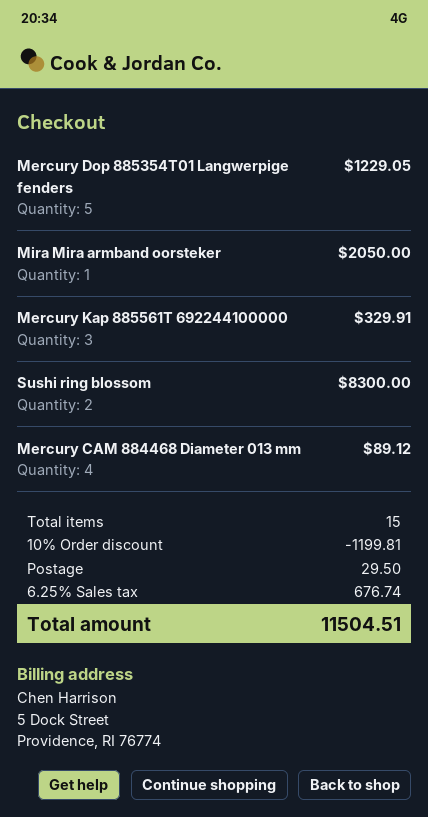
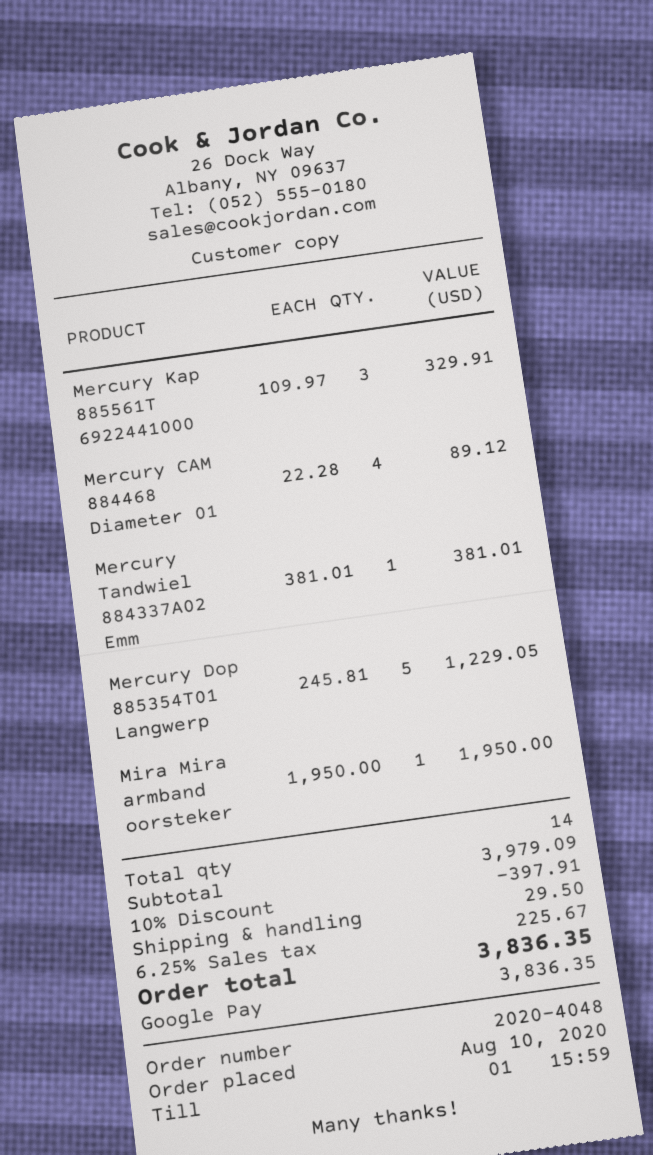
Mira Mira armband oorsteker: 1 for 2050.00 -> 1 for 1950.00
Sushi ring blossom: 2 for 8300.00 -> none
Mercury Tandwiel 884337A02 Emm: none -> 1 for 381.01
total quantity: 15 -> 14
discount: 10% = 1199.81 -> 10% = 397.91
tax: 6.25% = 676.74 -> 6.25% = 225.67
total: 11504.51 -> 3836.35

